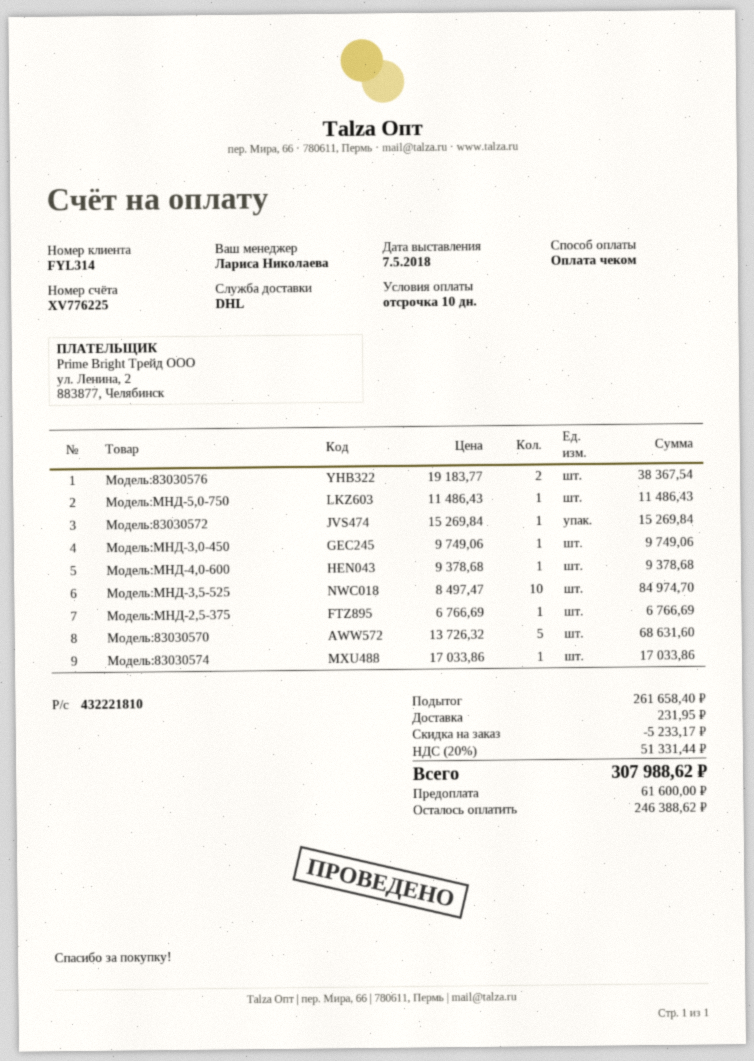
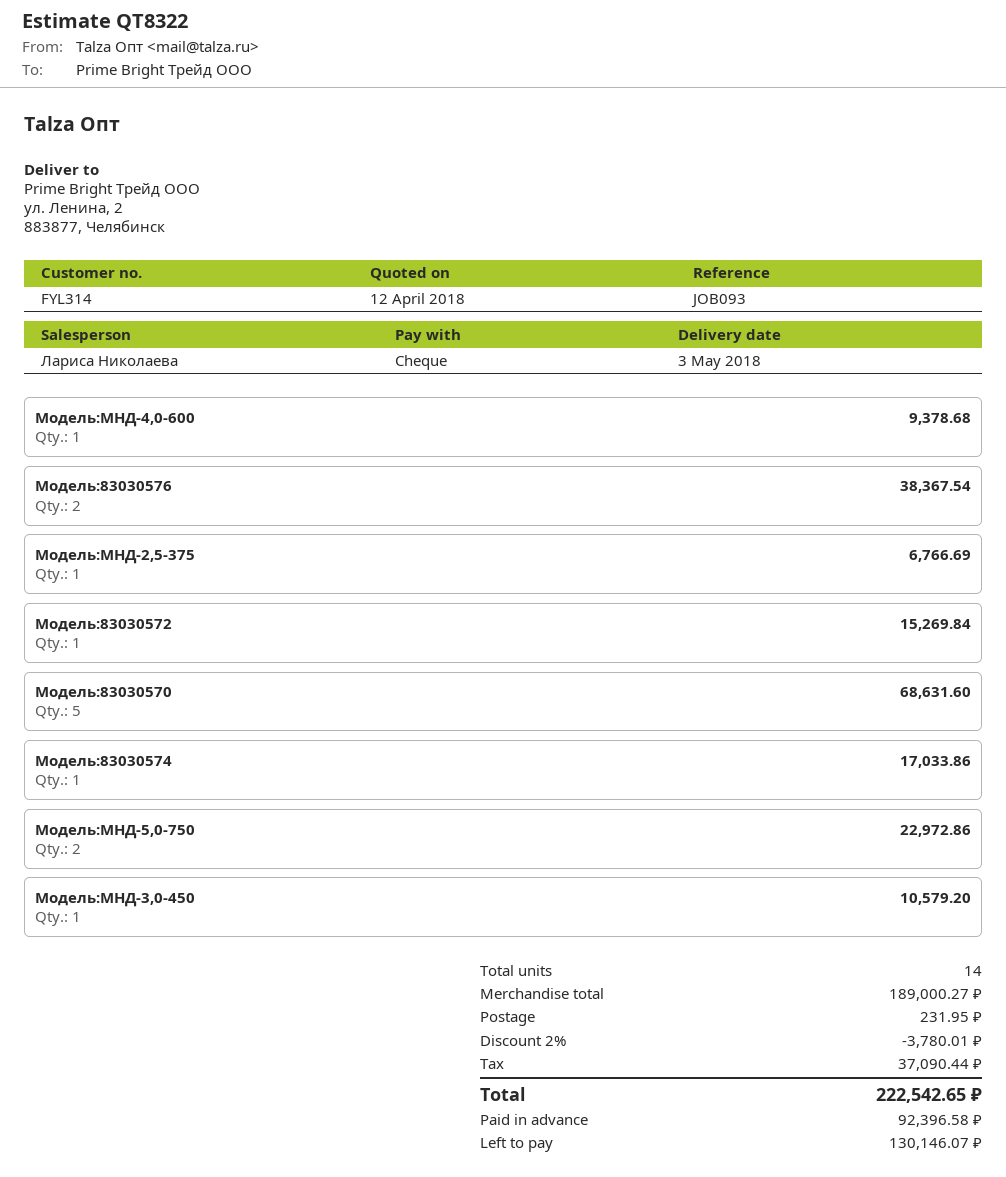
Модель:МНД-5,0-750: 1 for 11486.43 -> 2 for 22972.86
Модель:МНД-3,0-450: 1 for 9749.06 -> 1 for 10579.20
Модель:МНД-3,5-525: 10 for 84974.70 -> none
subtotal: 261658.40 -> 189000.27
discount: 5233.17 -> 3780.01
tax: 51331.44 -> 37090.44
total: 307988.62 -> 222542.65
deposit: 61600.00 -> 92396.58
balance: 246388.62 -> 130146.07

